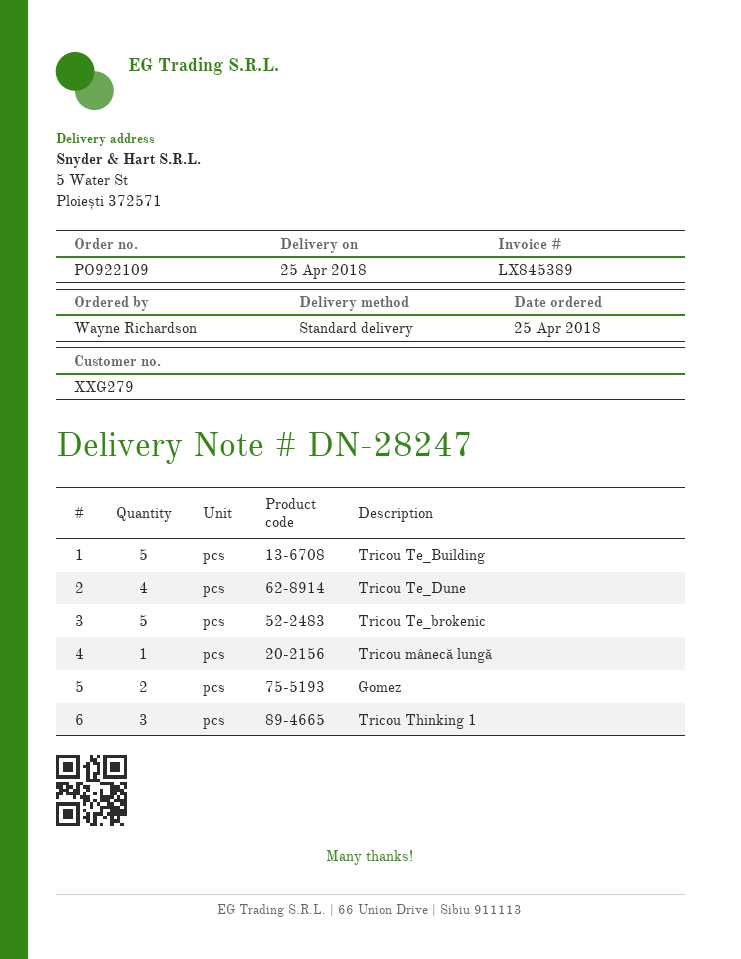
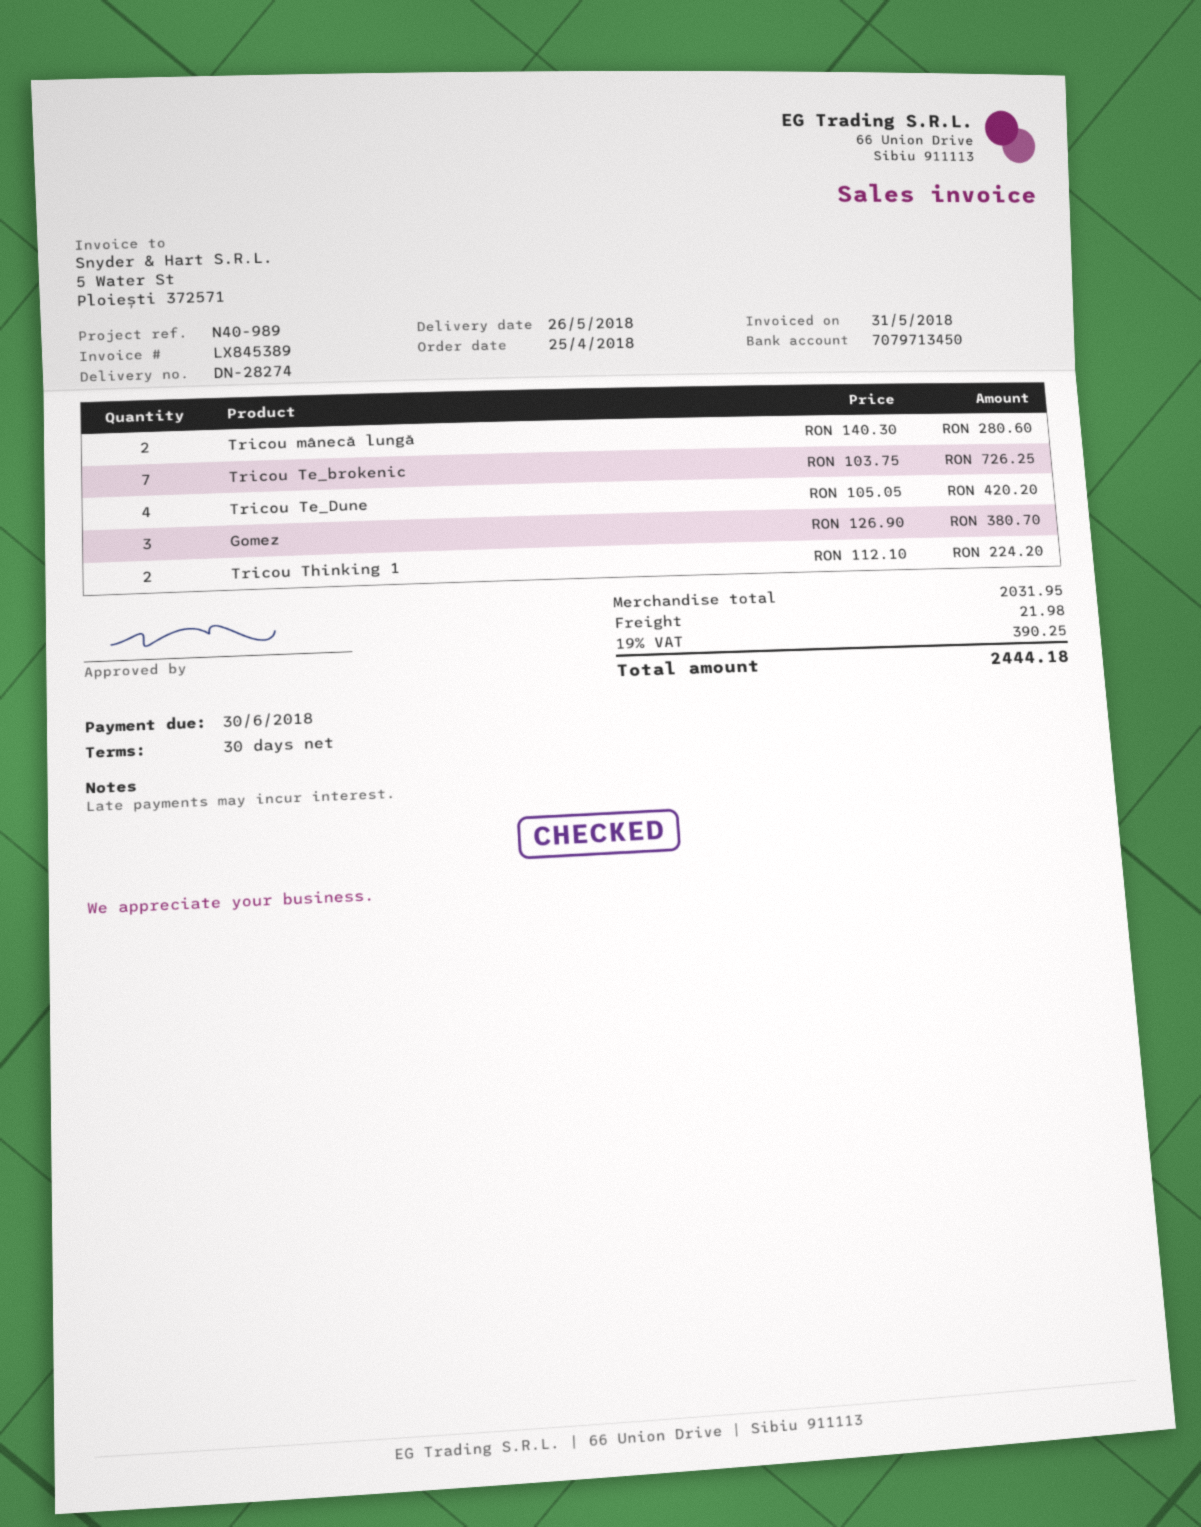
delivery note number: DN-28247 -> DN-28274
delivery date: 2018-04-25 -> 2018-05-26
Tricou Te_Building: 5 -> none
Tricou Te_brokenic: 5 -> 7
Tricou mânecă lungă: 1 -> 2
Gomez: 2 -> 3
Tricou Thinking 1: 3 -> 2

